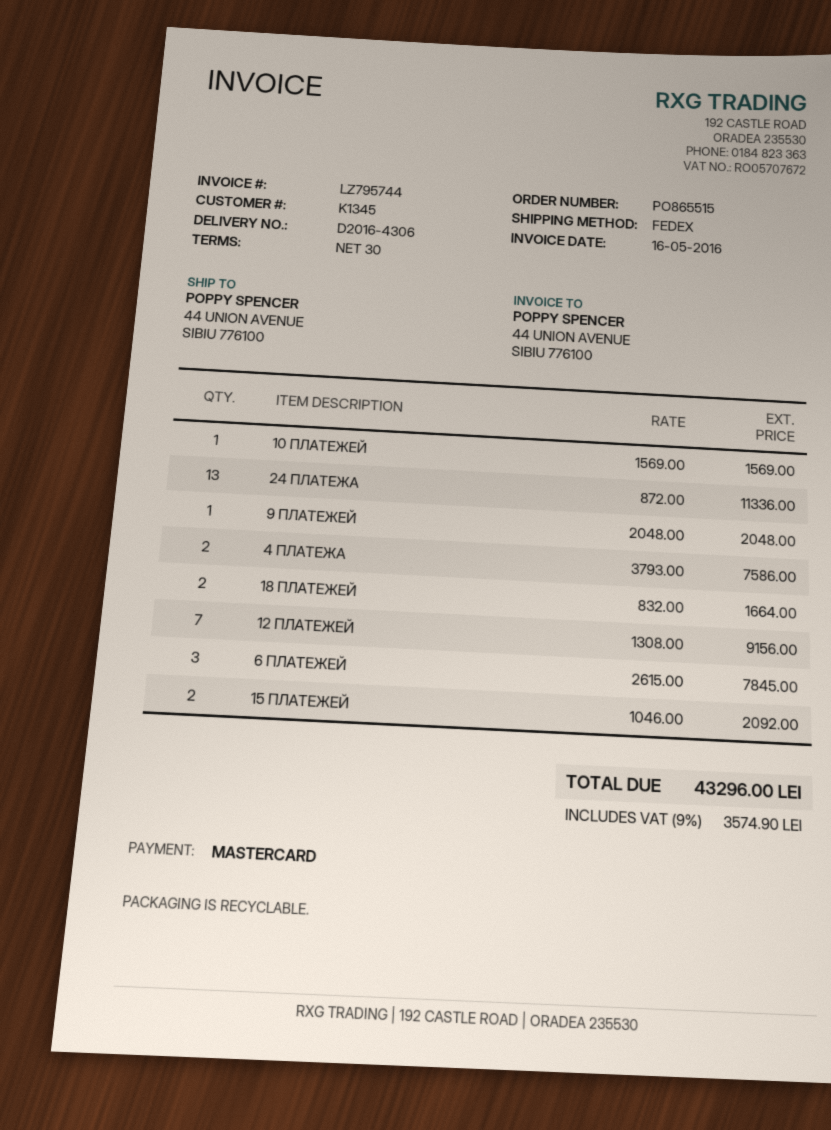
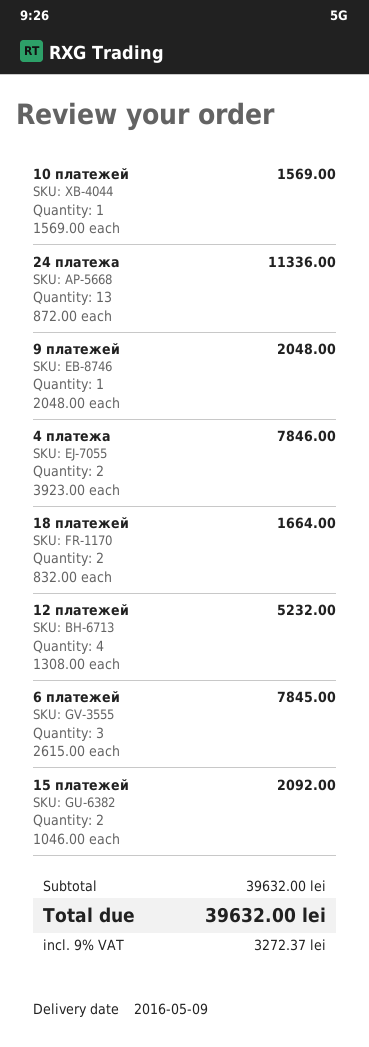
4 ПЛАТЕЖА: 2 x 3793.00 = 7586.00 -> 2 x 3923.00 = 7846.00
12 ПЛАТЕЖЕЙ: 7 x 1308.00 = 9156.00 -> 4 x 1308.00 = 5232.00
tax: 9% = 3574.90 -> 9% = 3272.37
total: 43296.00 -> 39632.00

